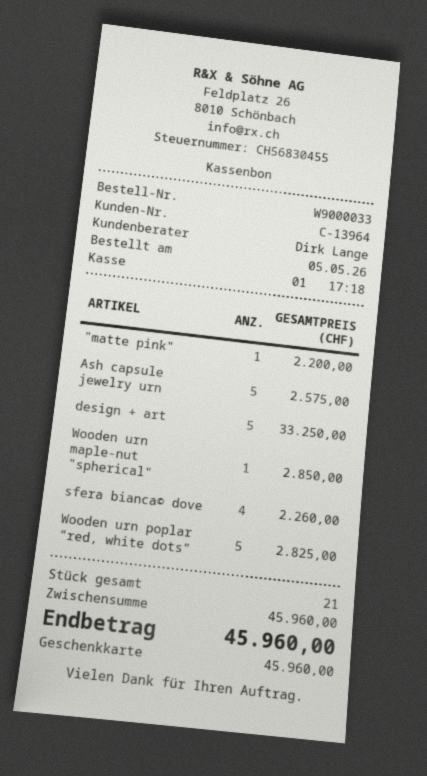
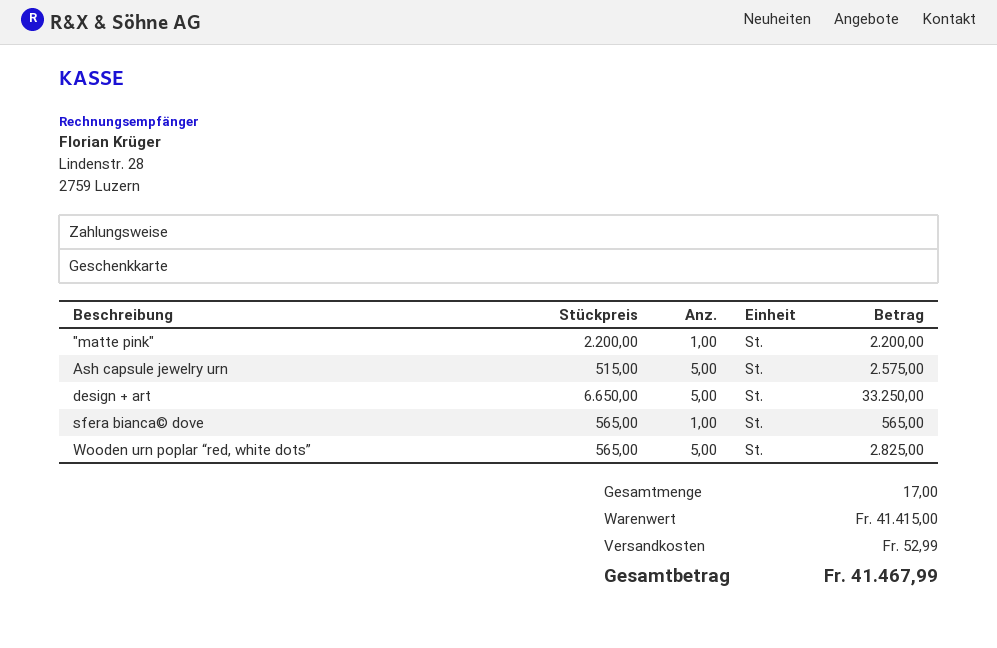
Wooden urn maple-nut "spherical": 1 for 2850.00 -> none
sfera bianca© dove: 4 for 2260.00 -> 1 for 565.00
total quantity: 21 -> 17
subtotal: 45960.00 -> 41415.00
shipping: none -> 52.99
total: 45960.00 -> 41467.99

